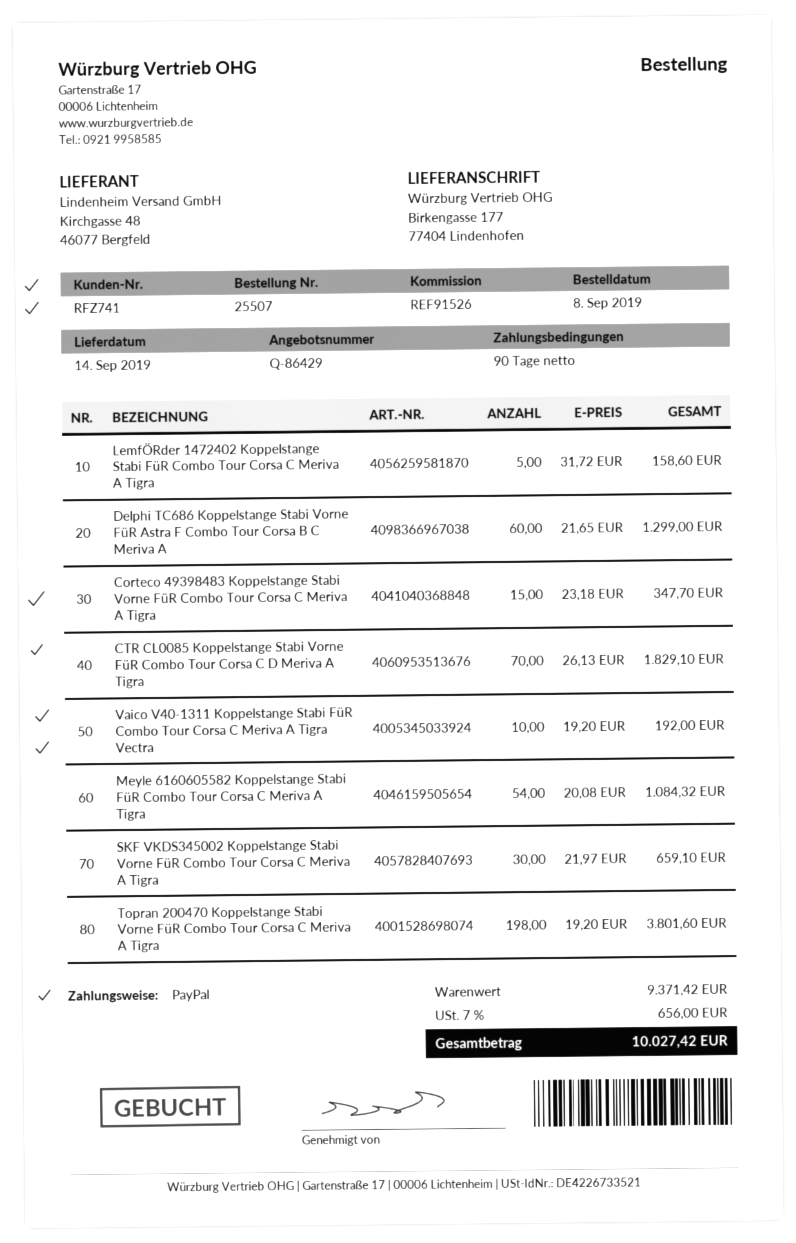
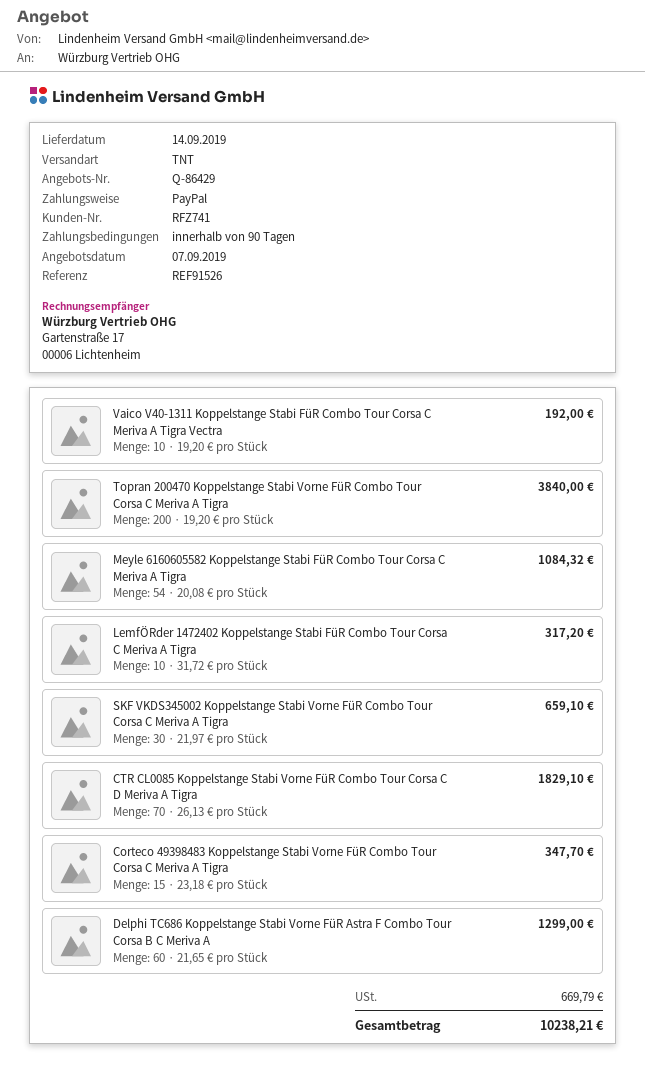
LemfÖRder 1472402 Koppelstange Stabi FüR Combo Tour Corsa C Meriva A Tigra: 5 x 31.72 = 158.60 -> 10 x 31.72 = 317.20
Topran 200470 Koppelstange Stabi Vorne FüR Combo Tour Corsa C Meriva A Tigra: 198 x 19.20 = 3801.60 -> 200 x 19.20 = 3840.00
tax: 656.00 -> 669.79
total: 10027.42 -> 10238.21

